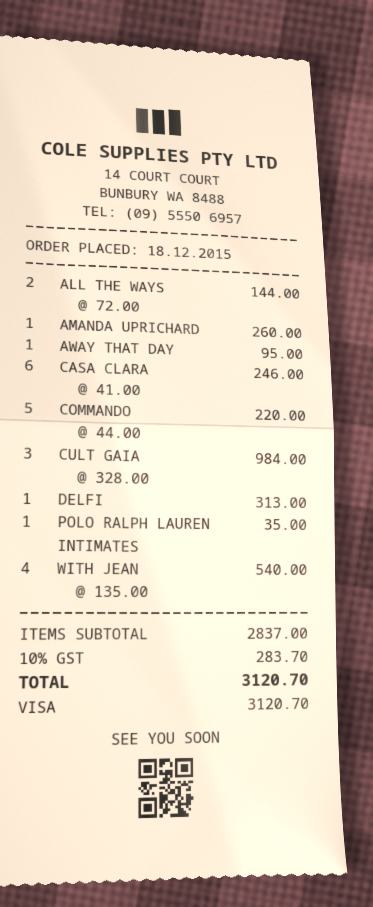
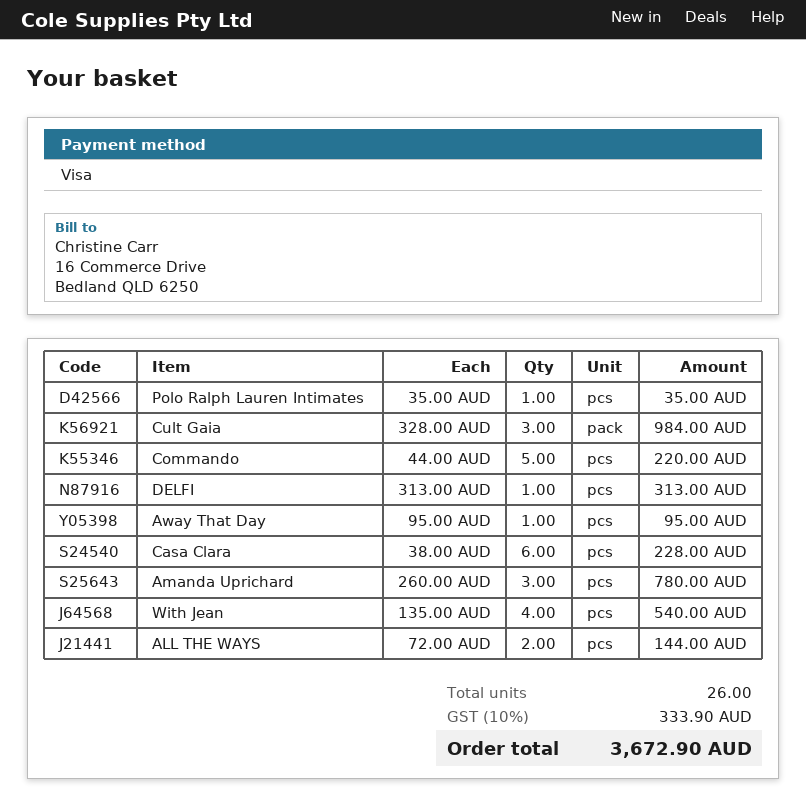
AMANDA UPRICHARD: 1 x 260.00 = 260.00 -> 3 x 260.00 = 780.00
CASA CLARA: 6 x 41.00 = 246.00 -> 6 x 38.00 = 228.00
tax: 10% = 283.70 -> 10% = 333.90
total: 3120.70 -> 3672.90

